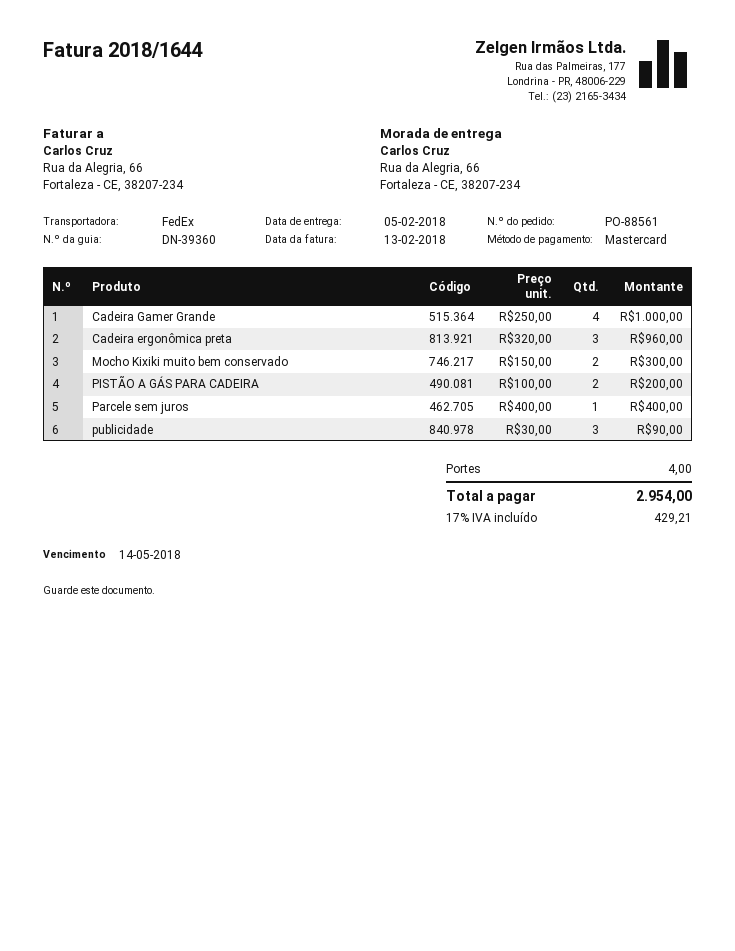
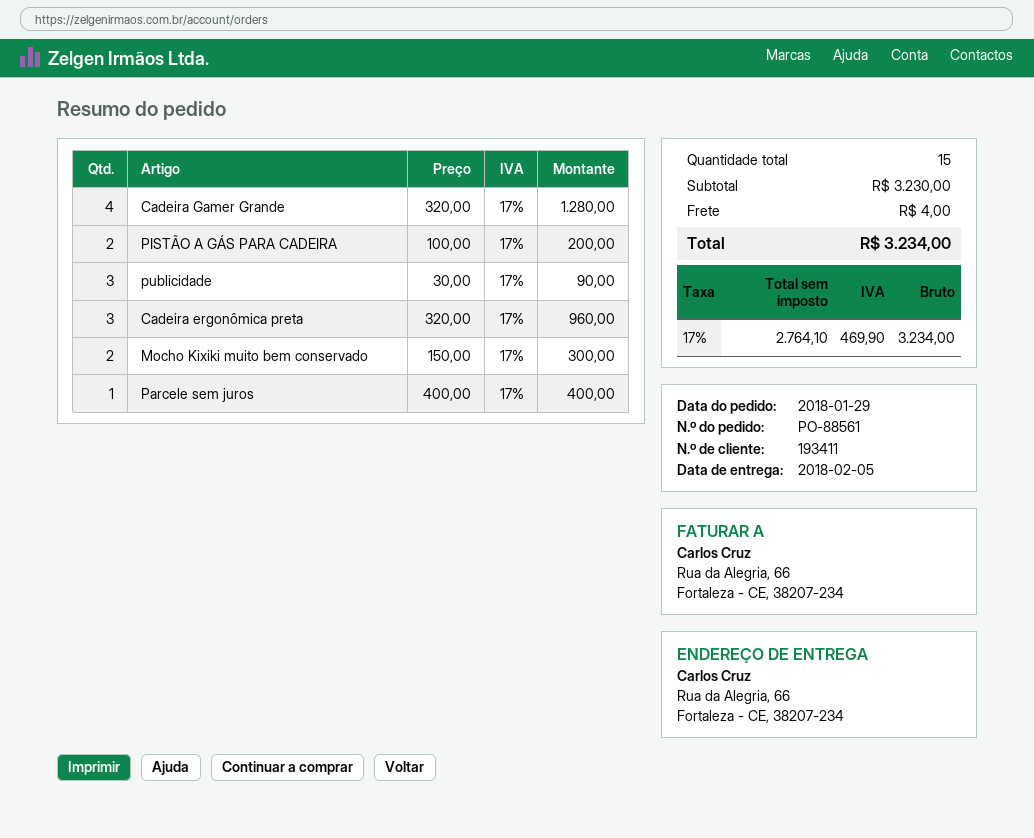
Cadeira Gamer Grande: 4 x 250.00 = 1000.00 -> 4 x 320.00 = 1280.00
tax: 17% = 429.21 -> 17% = 469.90
total: 2954.00 -> 3234.00

